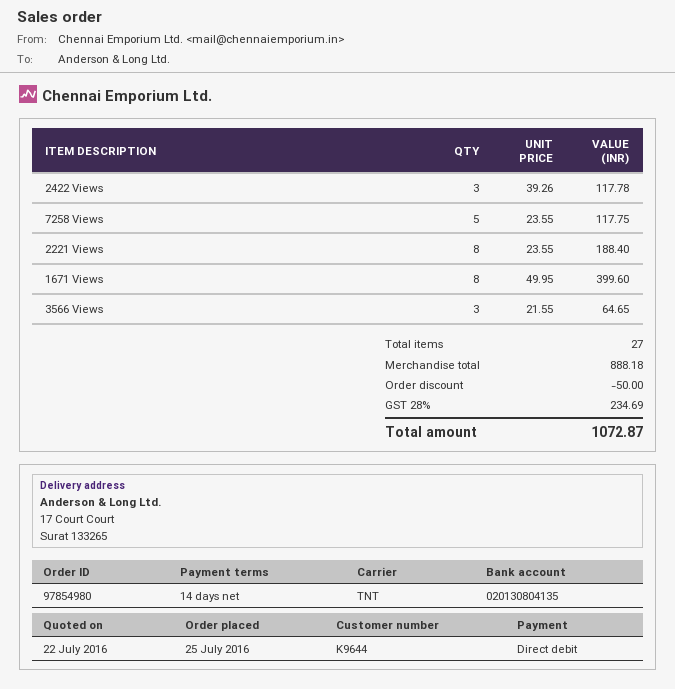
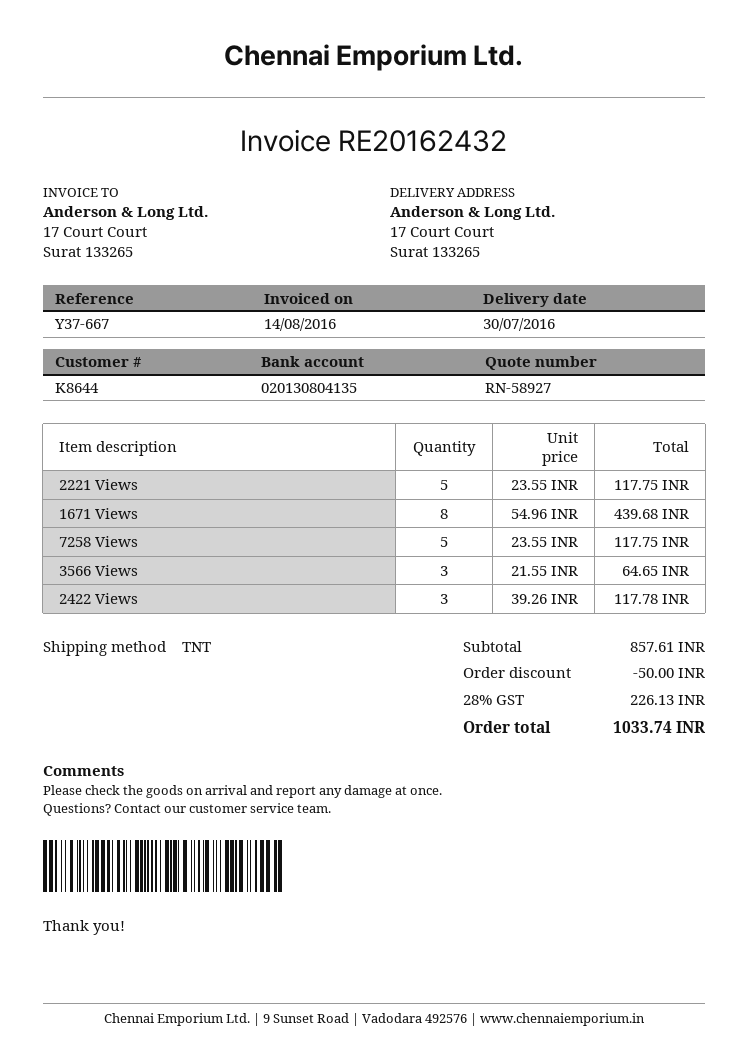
customer number: K9644 -> K8644
2221 Views: 8 x 23.55 = 188.40 -> 5 x 23.55 = 117.75
1671 Views: 8 x 49.95 = 399.60 -> 8 x 54.96 = 439.68
subtotal: 888.18 -> 857.61
tax: 28% = 234.69 -> 28% = 226.13
total: 1072.87 -> 1033.74

